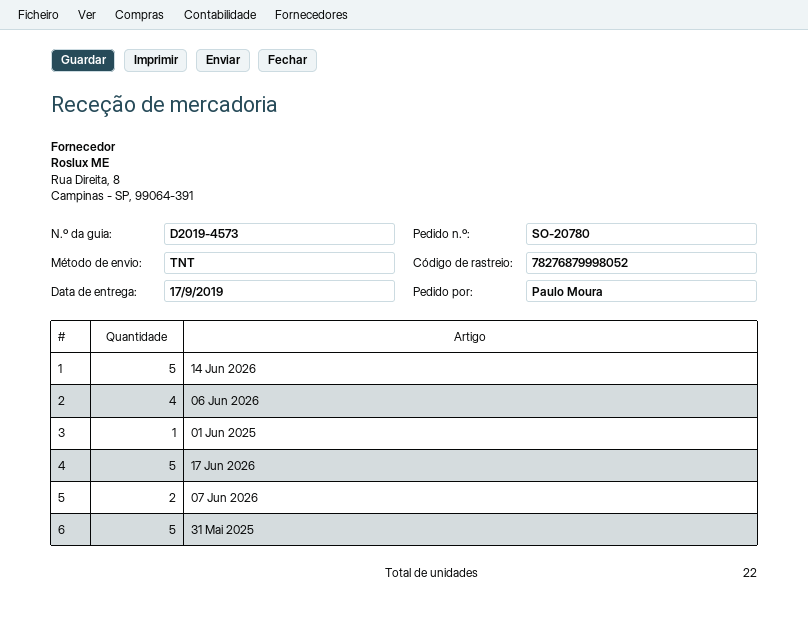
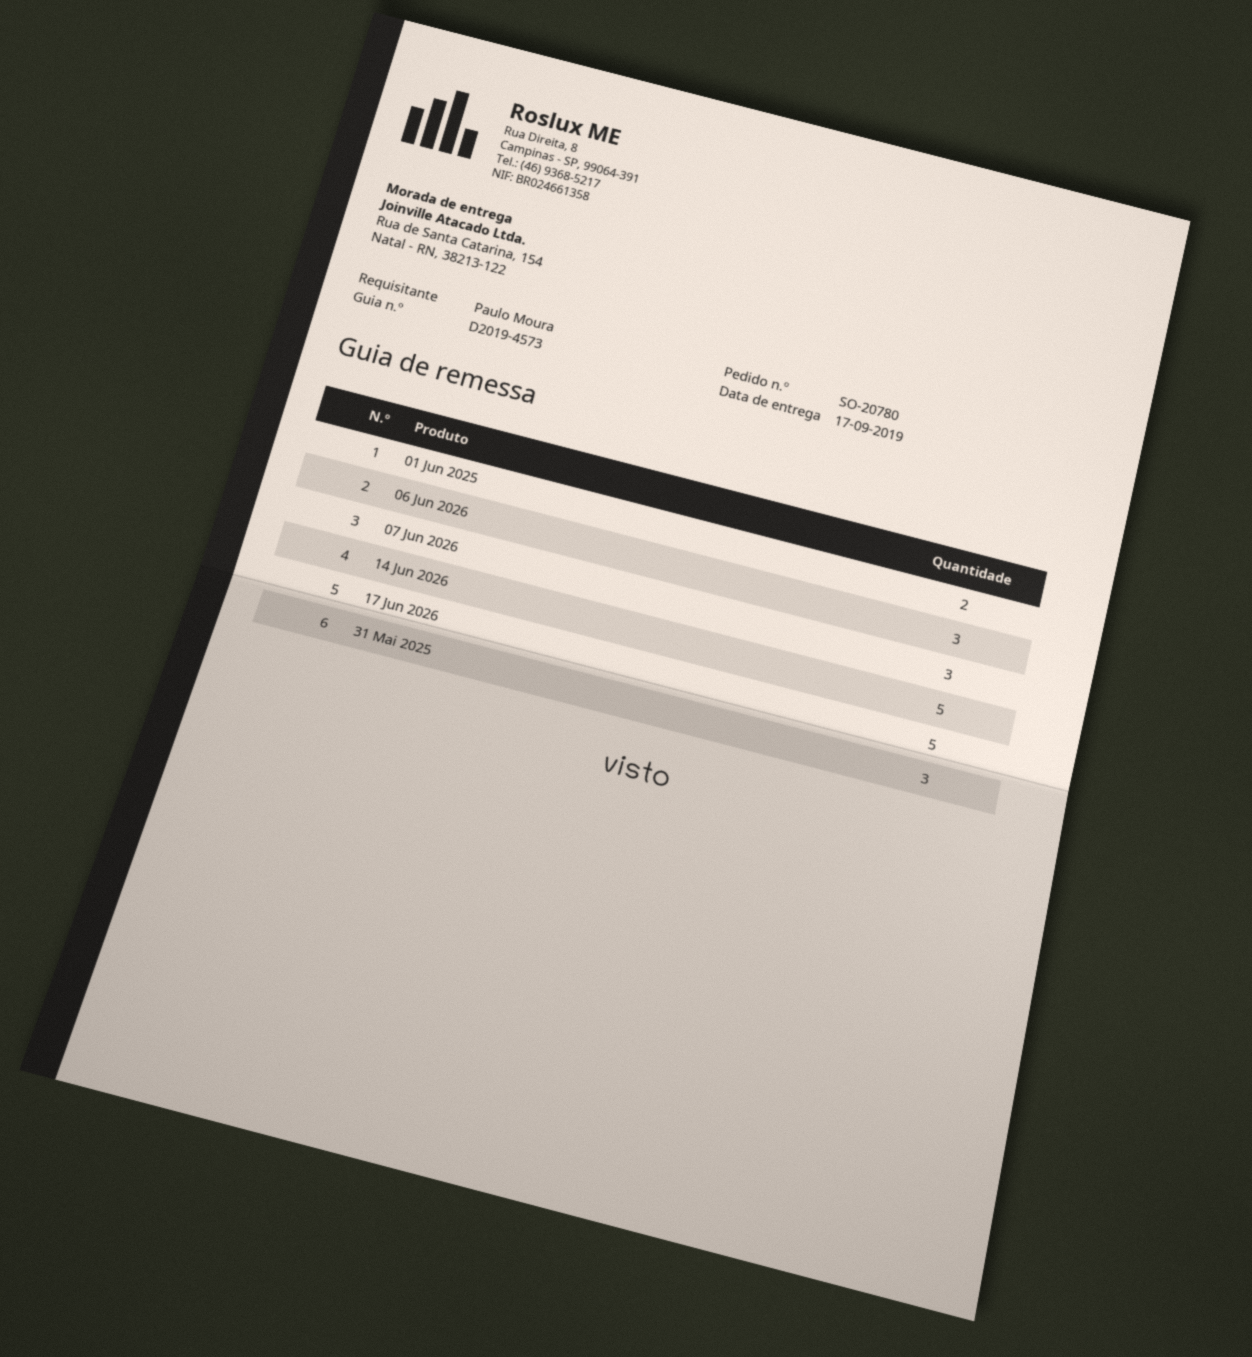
06 Jun 2026: 4 -> 3
01 Jun 2025: 1 -> 2
07 Jun 2026: 2 -> 3
31 Mai 2025: 5 -> 3

